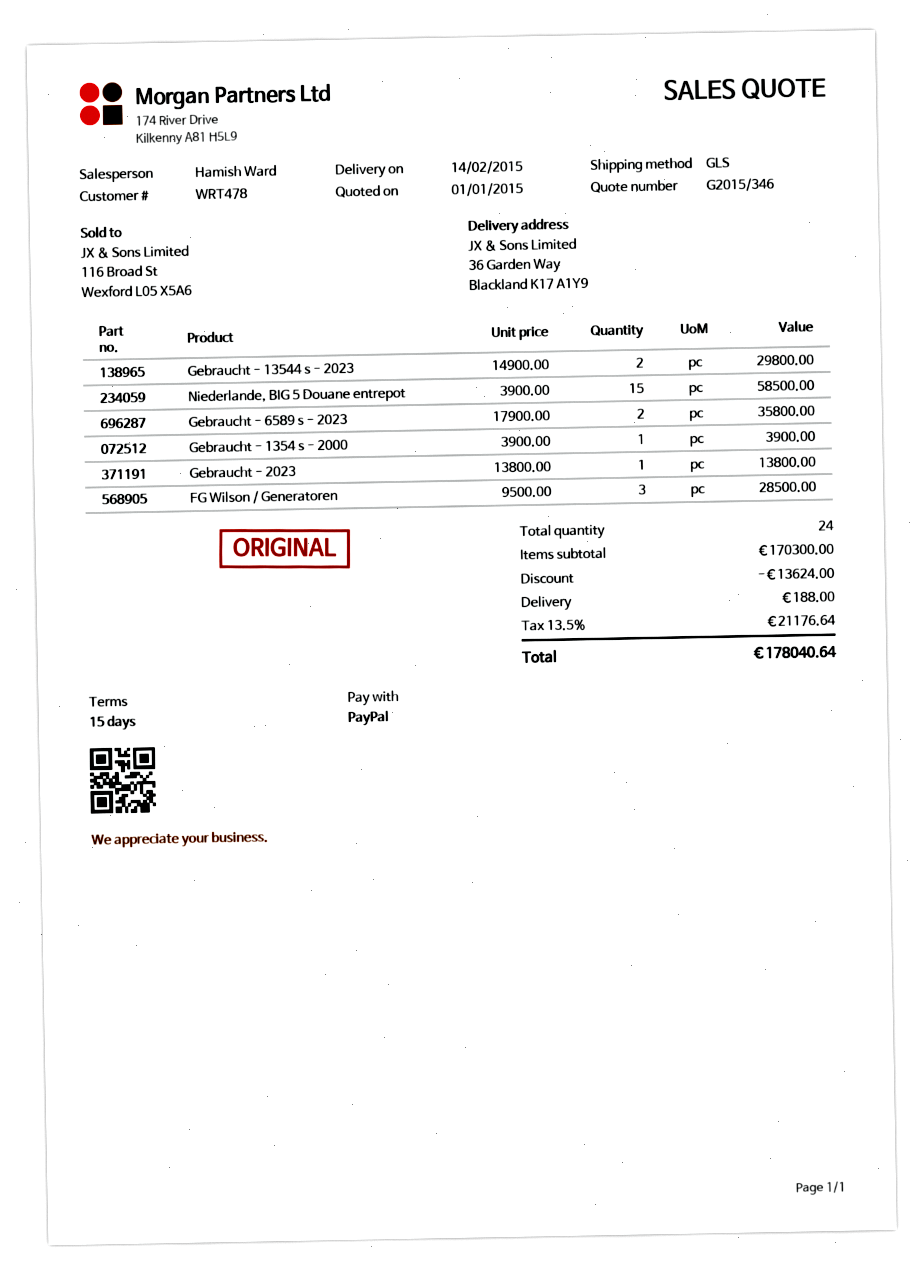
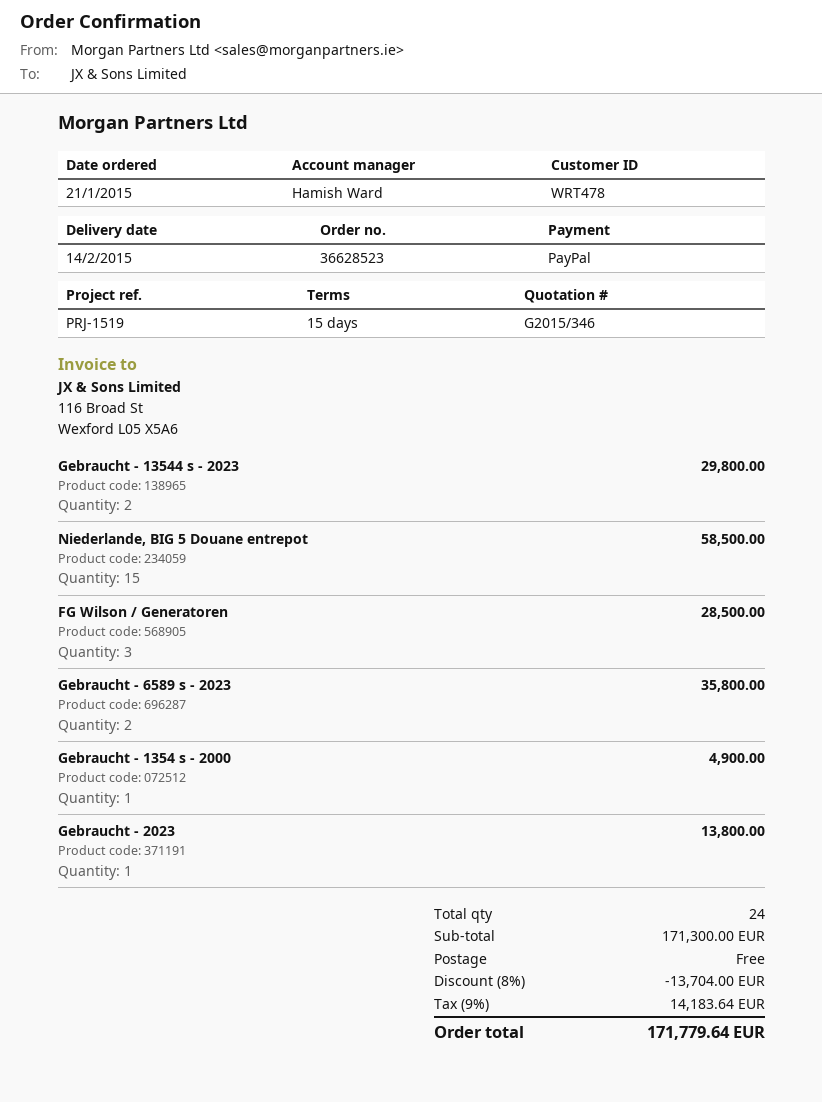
Gebraucht - 1354 s - 2000: 1 for 3900.00 -> 1 for 4900.00
subtotal: 170300.00 -> 171300.00
discount: 13624.00 -> 13704.00
shipping: 188.00 -> 0.00
tax: 13.5% = 21176.64 -> 9% = 14183.64
total: 178040.64 -> 171779.64

